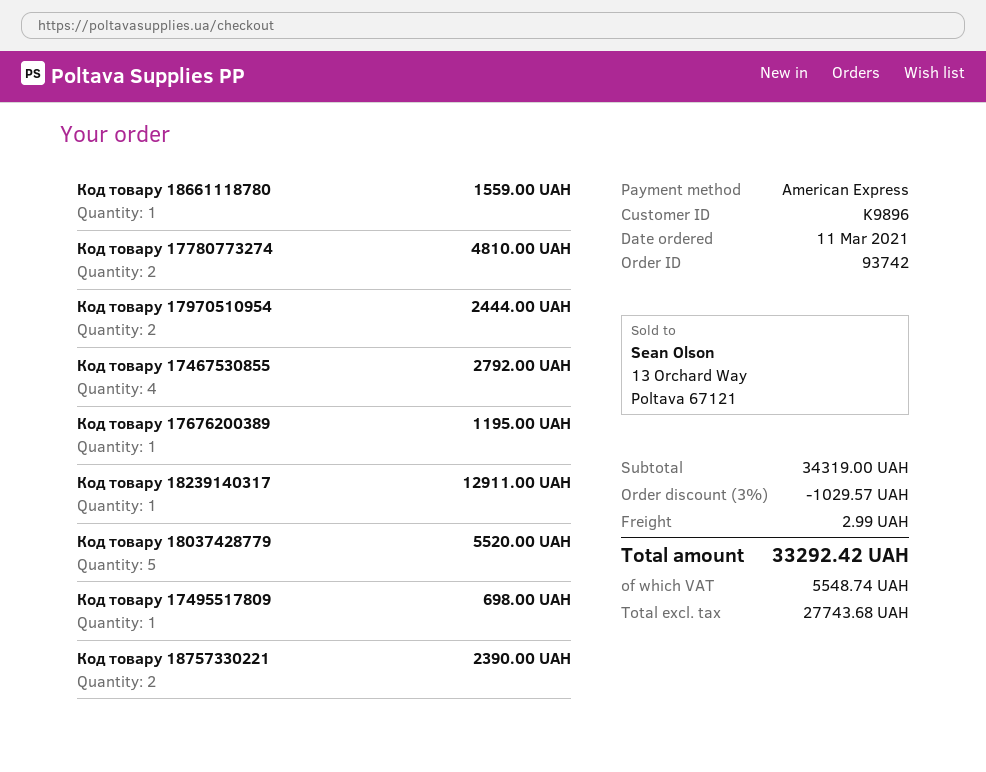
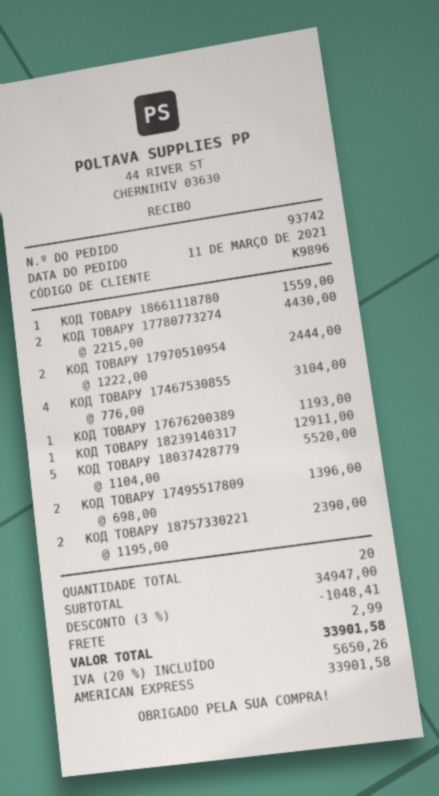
Код товару 17780773274: 2 for 4810.00 -> 2 for 4430.00
Код товару 17467530855: 4 for 2792.00 -> 4 for 3104.00
Код товару 17676200389: 1 for 1195.00 -> 1 for 1193.00
Код товару 17495517809: 1 for 698.00 -> 2 for 1396.00
subtotal: 34319.00 -> 34947.00
discount: 3% = 1029.57 -> 3% = 1048.41
tax: 5548.74 -> 5650.26
total: 33292.42 -> 33901.58

